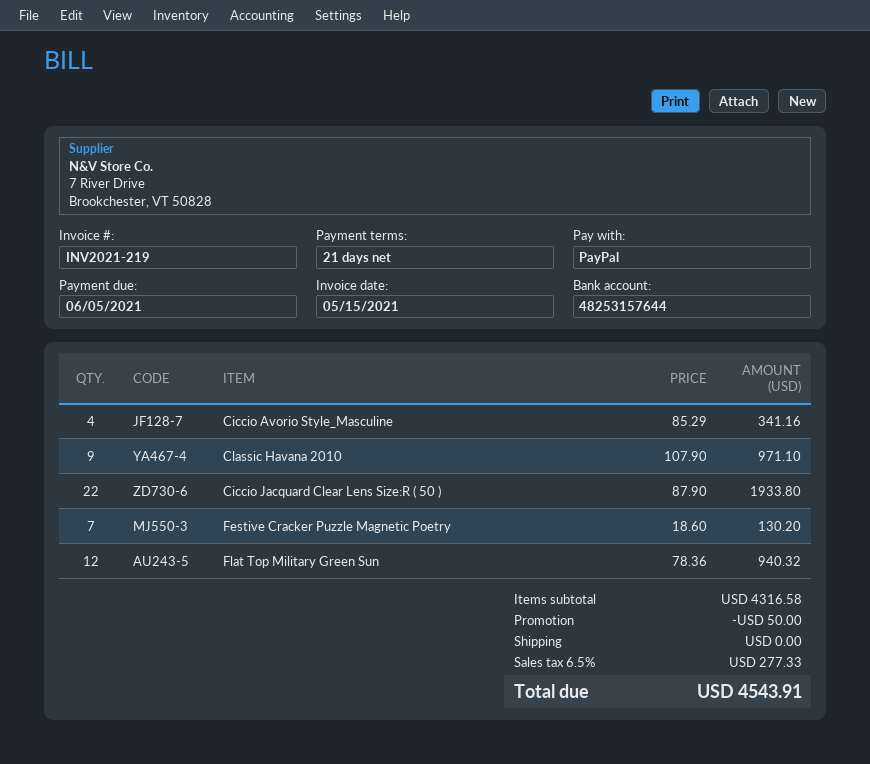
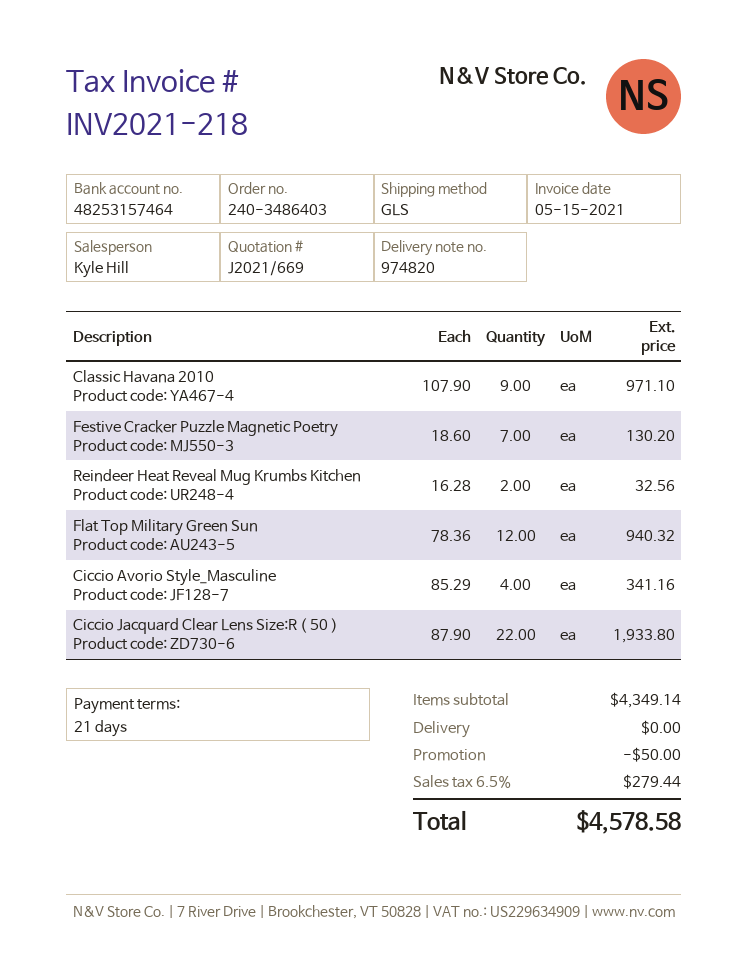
invoice number: INV2021-219 -> INV2021-218
bank account: 48253157644 -> 48253157464
Reindeer Heat Reveal Mug Krumbs Kitchen: none -> 2 x 16.28 = 32.56
subtotal: 4316.58 -> 4349.14
tax: 6.5% = 277.33 -> 6.5% = 279.44
total: 4543.91 -> 4578.58

